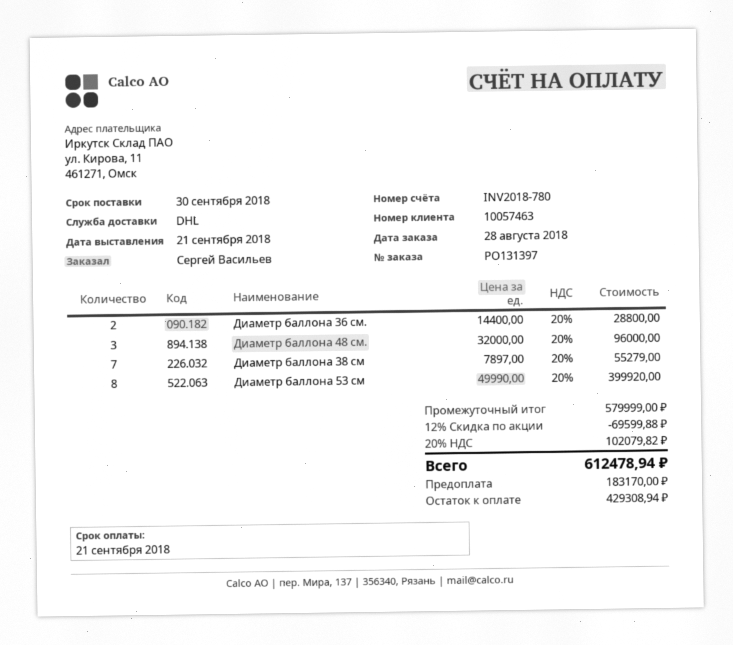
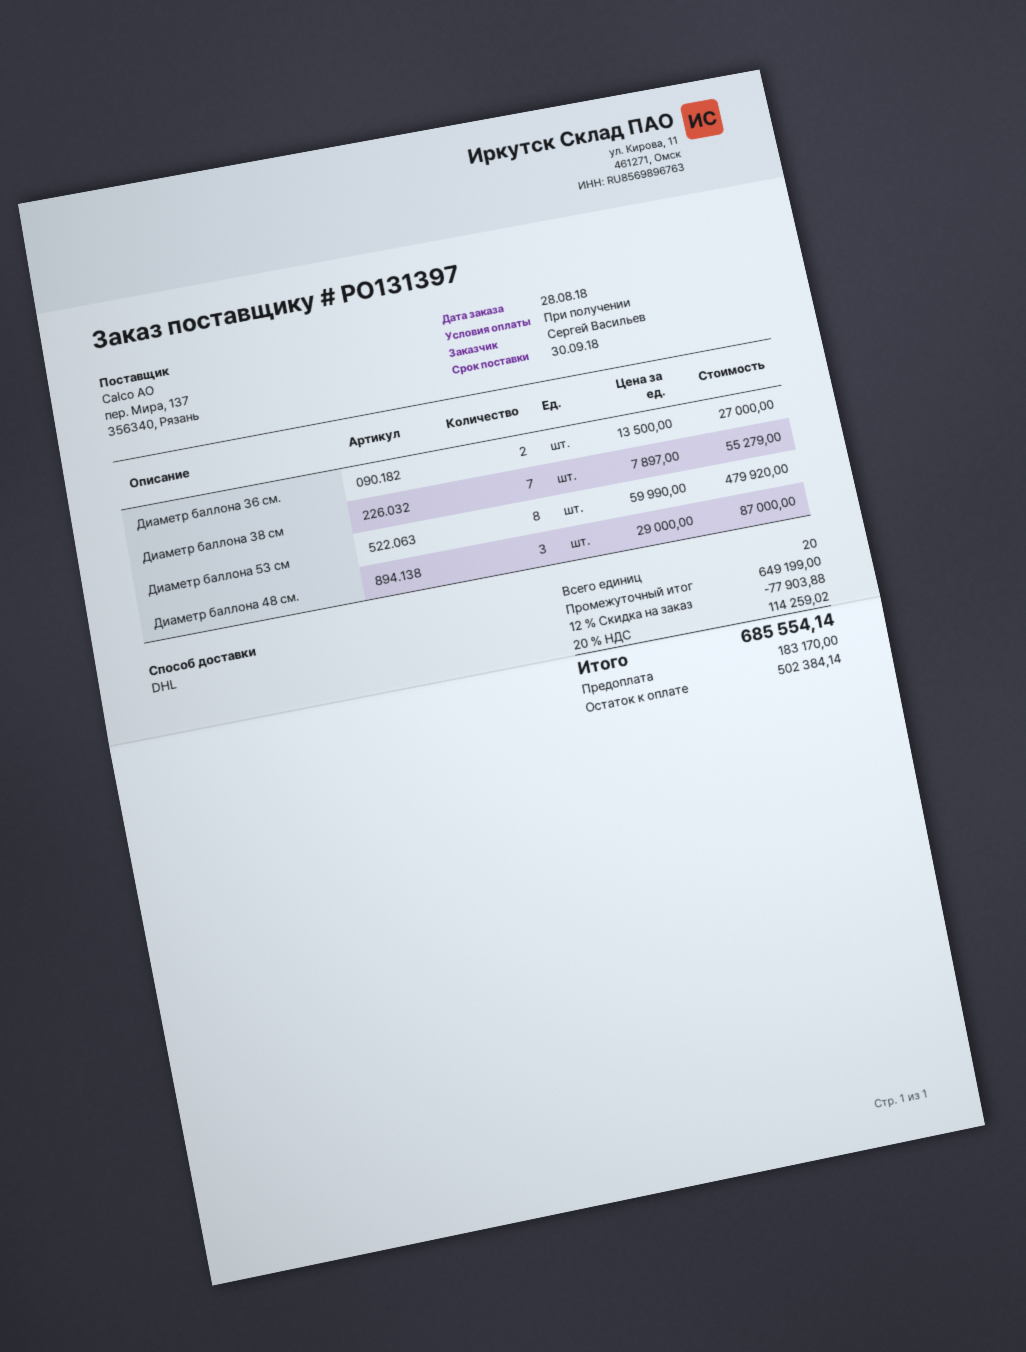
Диаметр баллона 36 см.: 2 x 14400.00 = 28800.00 -> 2 x 13500.00 = 27000.00
Диаметр баллона 48 см.: 3 x 32000.00 = 96000.00 -> 3 x 29000.00 = 87000.00
Диаметр баллона 53 см: 8 x 49990.00 = 399920.00 -> 8 x 59990.00 = 479920.00
subtotal: 579999.00 -> 649199.00
discount: 12% = 69599.88 -> 12% = 77903.88
tax: 20% = 102079.82 -> 20% = 114259.02
total: 612478.94 -> 685554.14
balance: 429308.94 -> 502384.14

